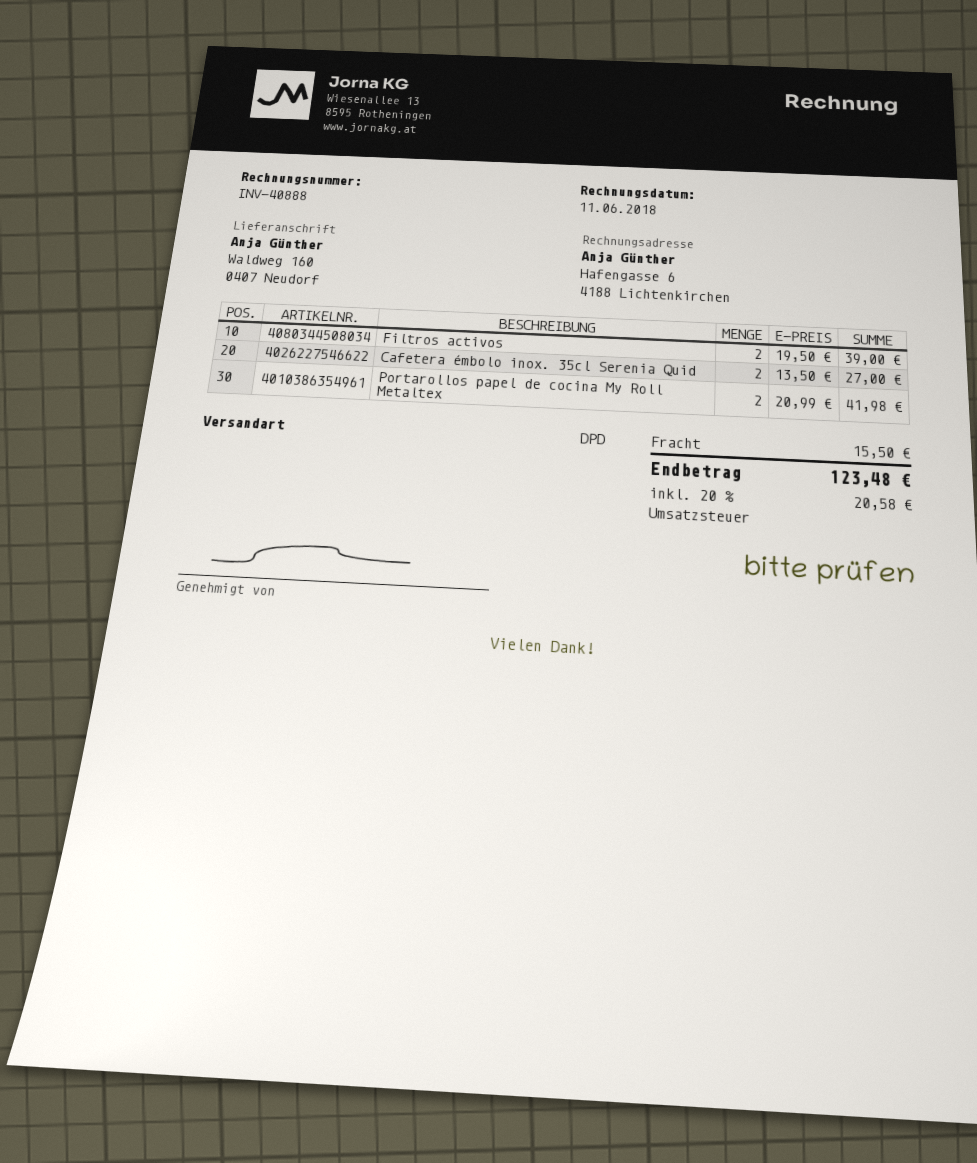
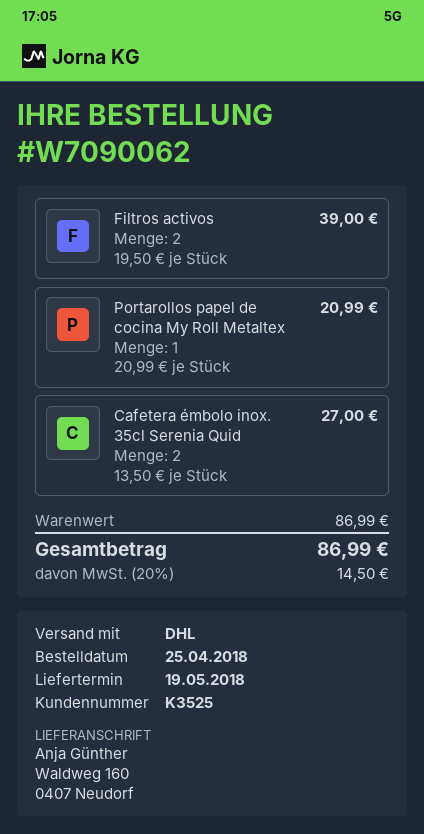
shipping method: DPD -> DHL
Portarollos papel de cocina My Roll Metaltex: 2 x 20.99 = 41.98 -> 1 x 20.99 = 20.99
shipping: 15.50 -> none
tax: 20% = 20.58 -> 20% = 14.50
total: 123.48 -> 86.99

